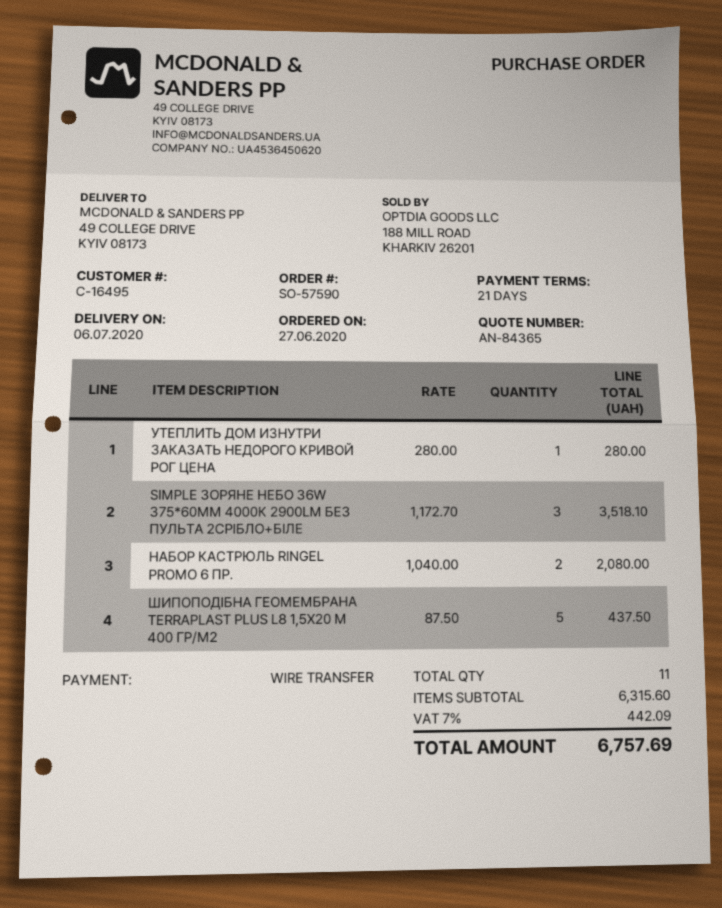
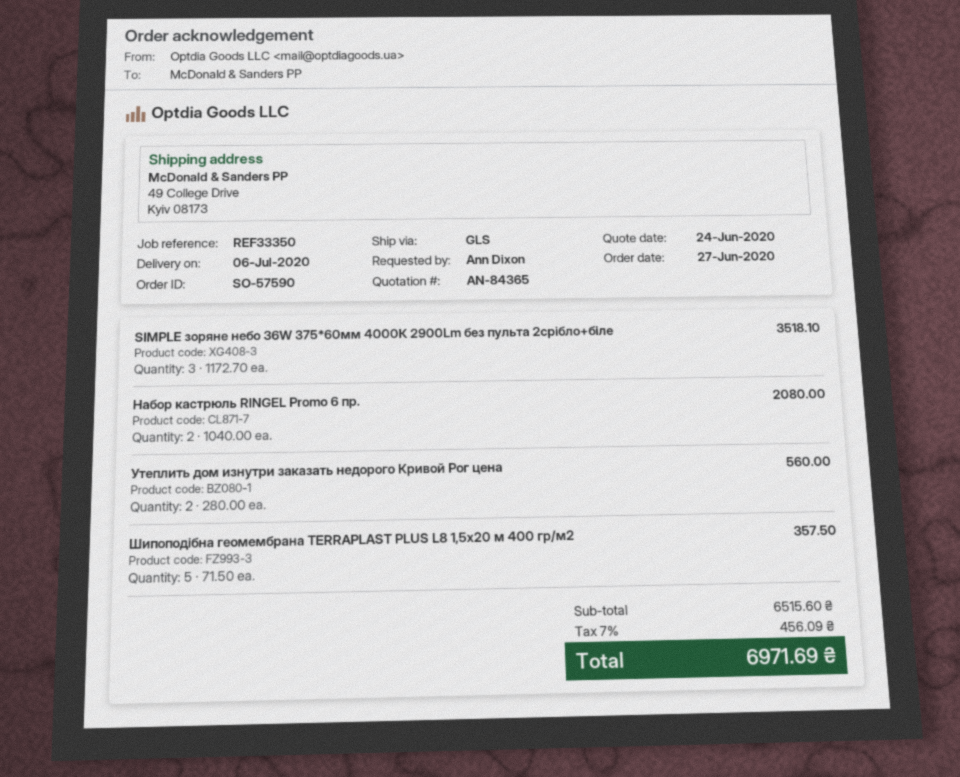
УТЕПЛИТЬ ДОМ ИЗНУТРИ ЗАКАЗАТЬ НЕДОРОГО КРИВОЙ РОГ ЦЕНА: 1 x 280.00 = 280.00 -> 2 x 280.00 = 560.00
ШИПОПОДІБНА ГЕОМЕМБРАНА TERRAPLAST PLUS L8 1,5X20 М 400 ГР/М2: 5 x 87.50 = 437.50 -> 5 x 71.50 = 357.50
subtotal: 6315.60 -> 6515.60
tax: 7% = 442.09 -> 7% = 456.09
total: 6757.69 -> 6971.69

